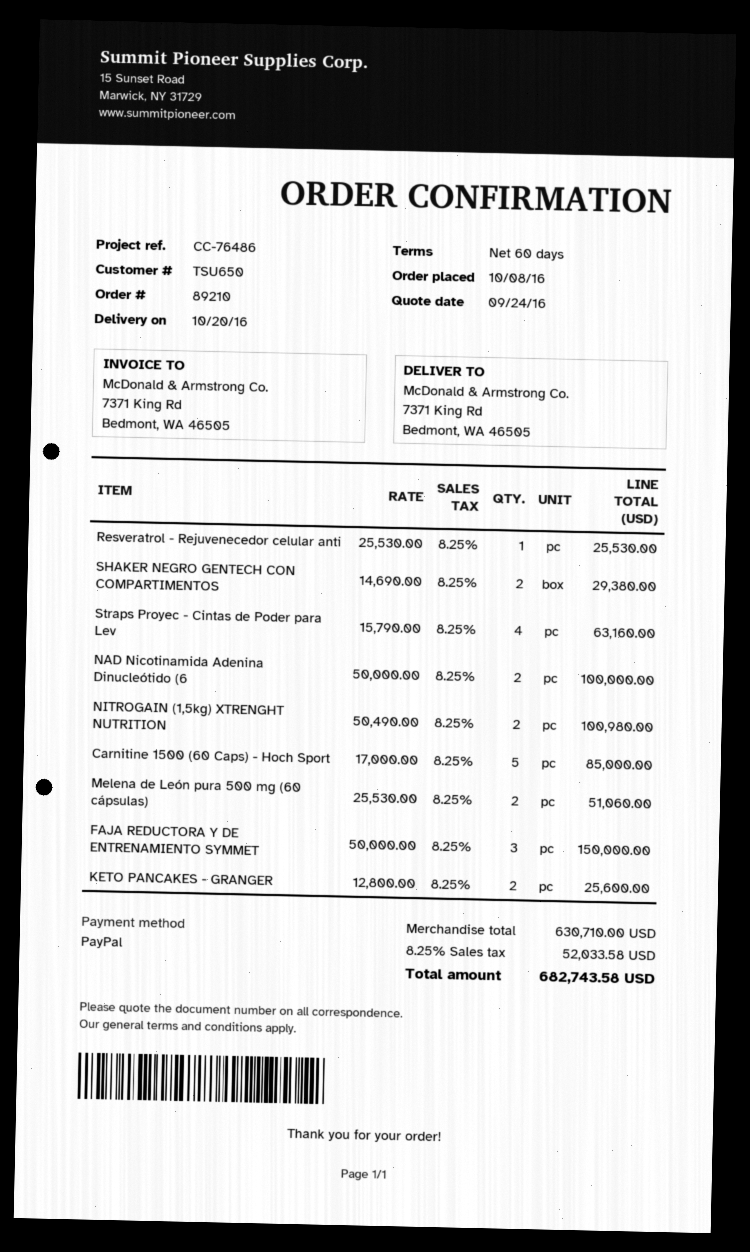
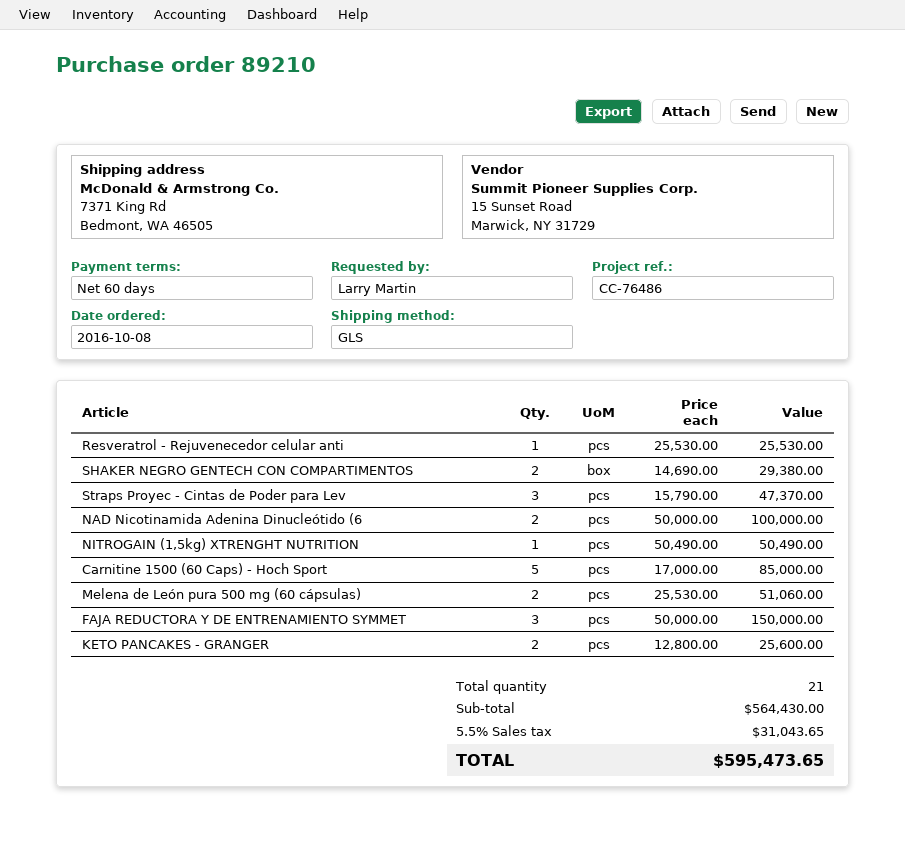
Straps Proyec - Cintas de Poder para Lev: 4 x 15790.00 = 63160.00 -> 3 x 15790.00 = 47370.00
NITROGAIN (1,5kg) XTRENGHT NUTRITION: 2 x 50490.00 = 100980.00 -> 1 x 50490.00 = 50490.00
subtotal: 630710.00 -> 564430.00
tax: 8.25% = 52033.58 -> 5.5% = 31043.65
total: 682743.58 -> 595473.65

